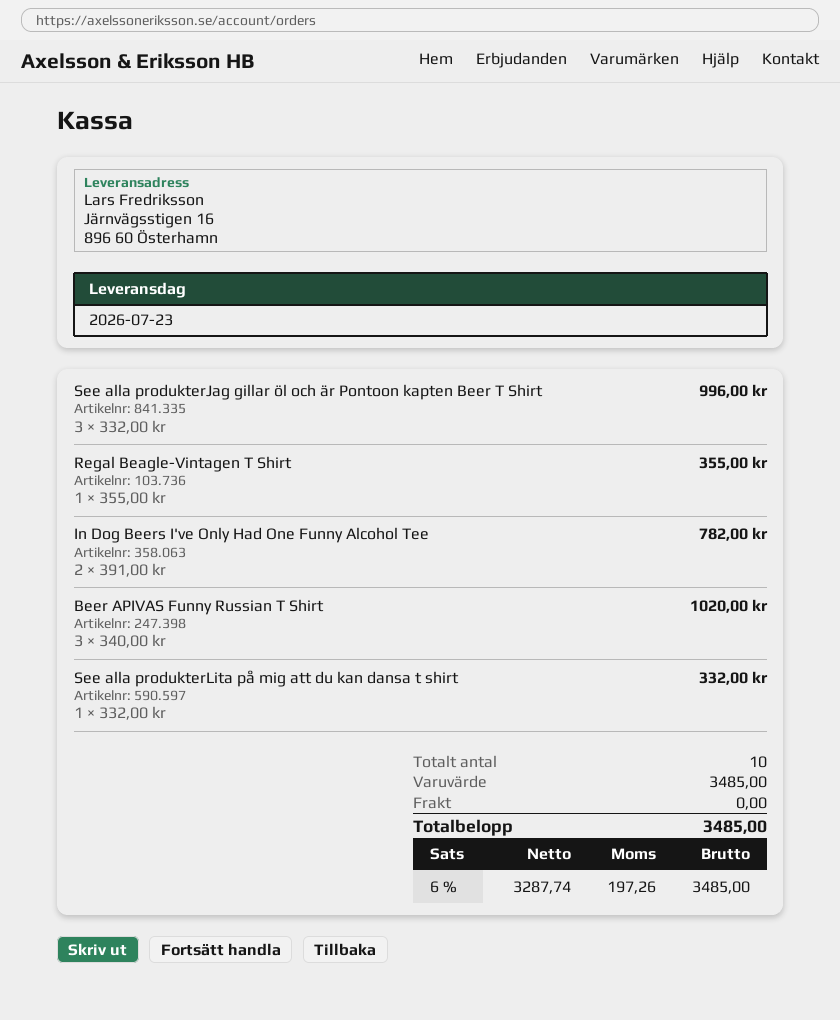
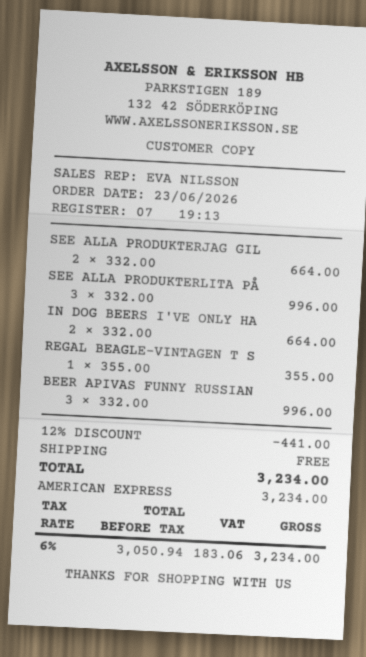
See alla produkterJag gillar öl och är Pontoon kapten Beer T Shirt: 3 x 332.00 = 996.00 -> 2 x 332.00 = 664.00
In Dog Beers I've Only Had One Funny Alcohol Tee: 2 x 391.00 = 782.00 -> 2 x 332.00 = 664.00
Beer APIVAS Funny Russian T Shirt: 3 x 340.00 = 1020.00 -> 3 x 332.00 = 996.00
See alla produkterLita på mig att du kan dansa t shirt: 1 x 332.00 = 332.00 -> 3 x 332.00 = 996.00
discount: none -> 12% = 441.00
net: 3287.74 -> 3050.94
tax: 6% = 197.26 -> 6% = 183.06
total: 3485.00 -> 3234.00

